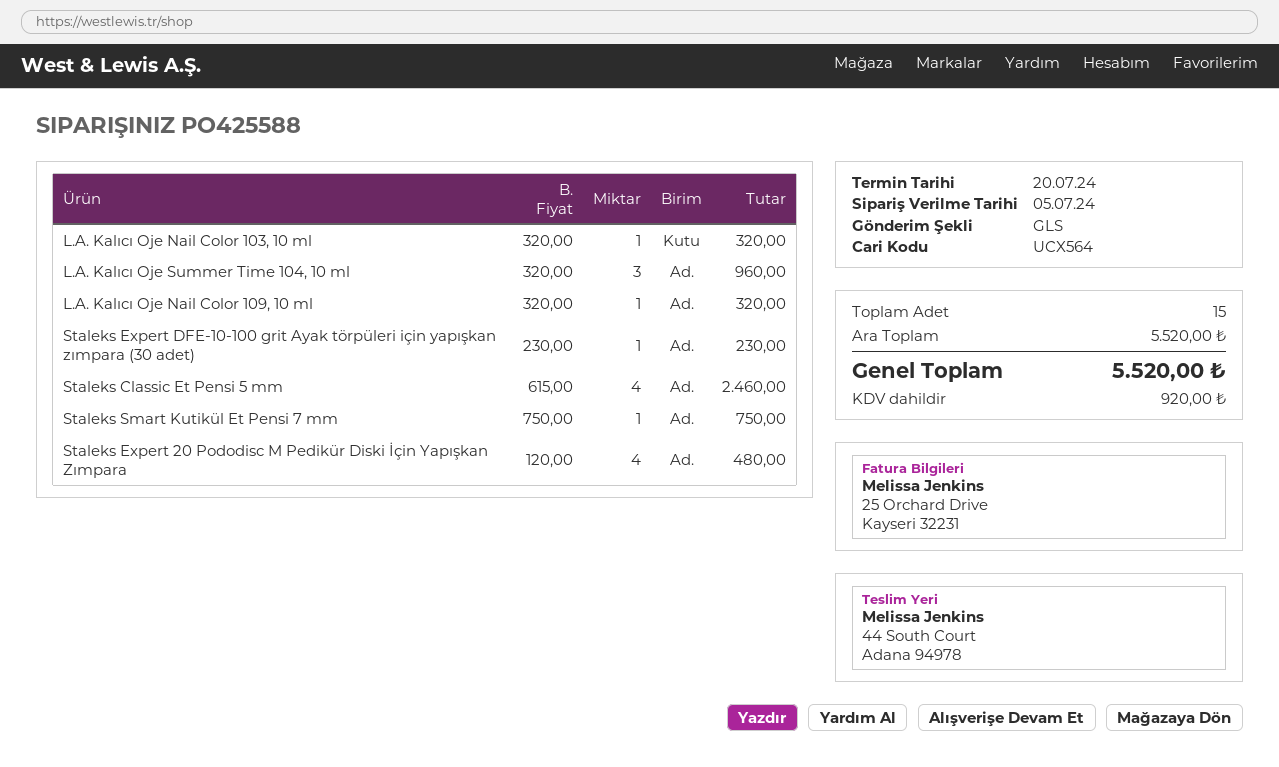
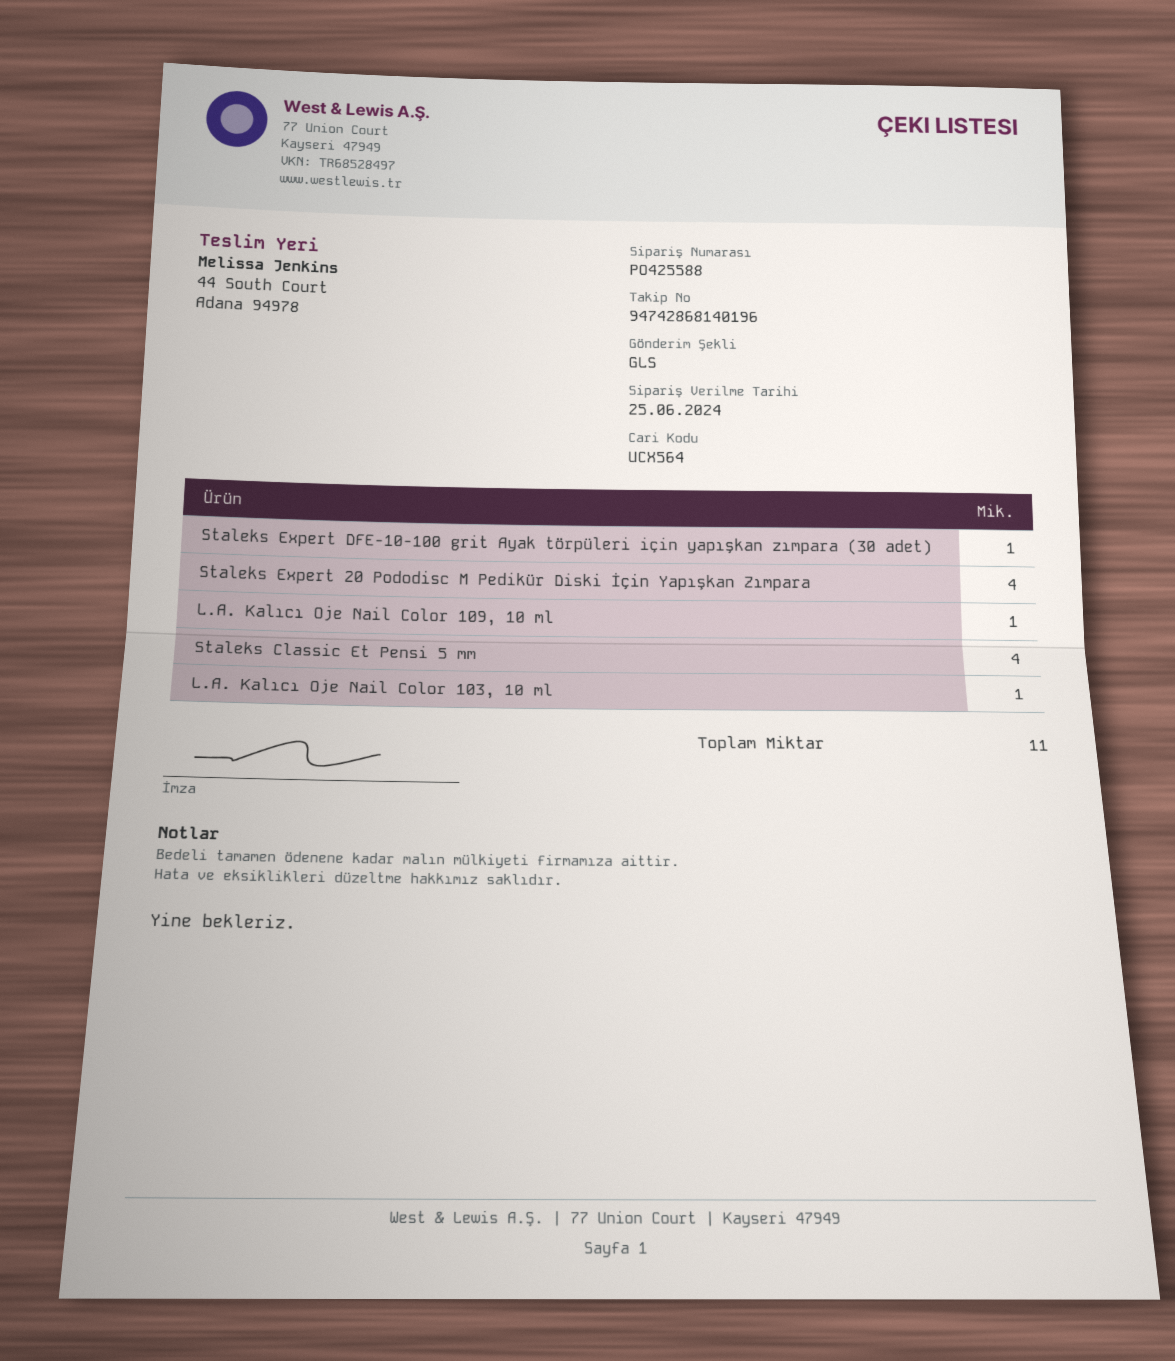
order date: 2024-07-05 -> 2024-06-25
L.A. Kalıcı Oje Summer Time 104, 10 ml: 3 -> none
Staleks Smart Kutikül Et Pensi 7 mm: 1 -> none
total quantity: 15 -> 11

